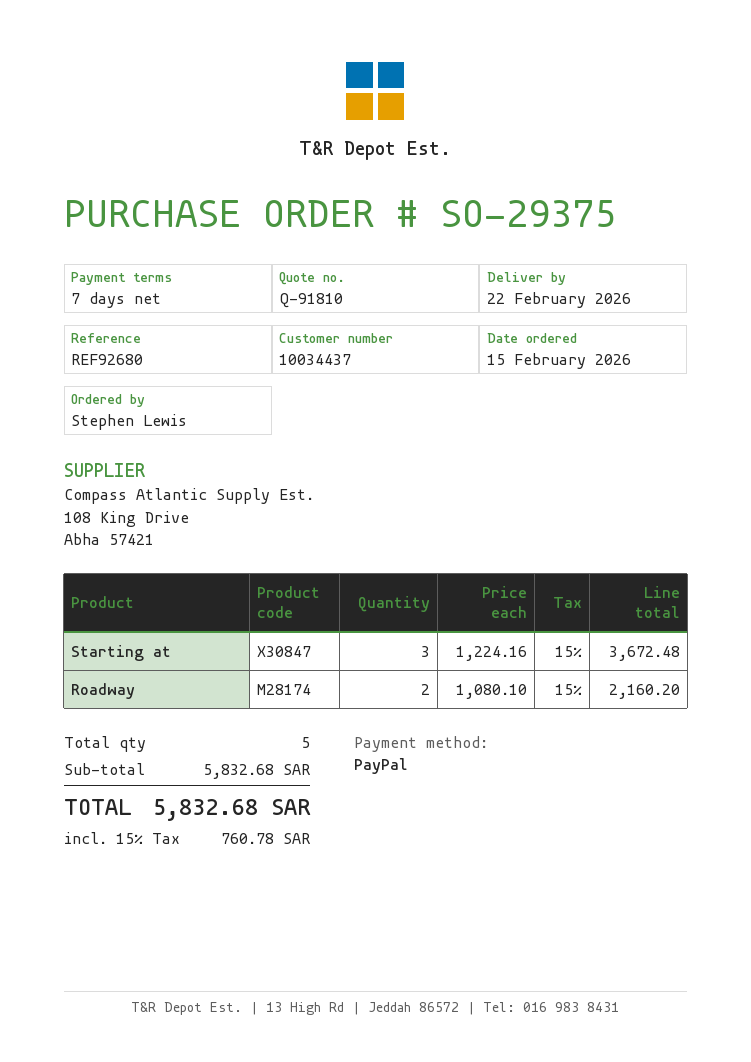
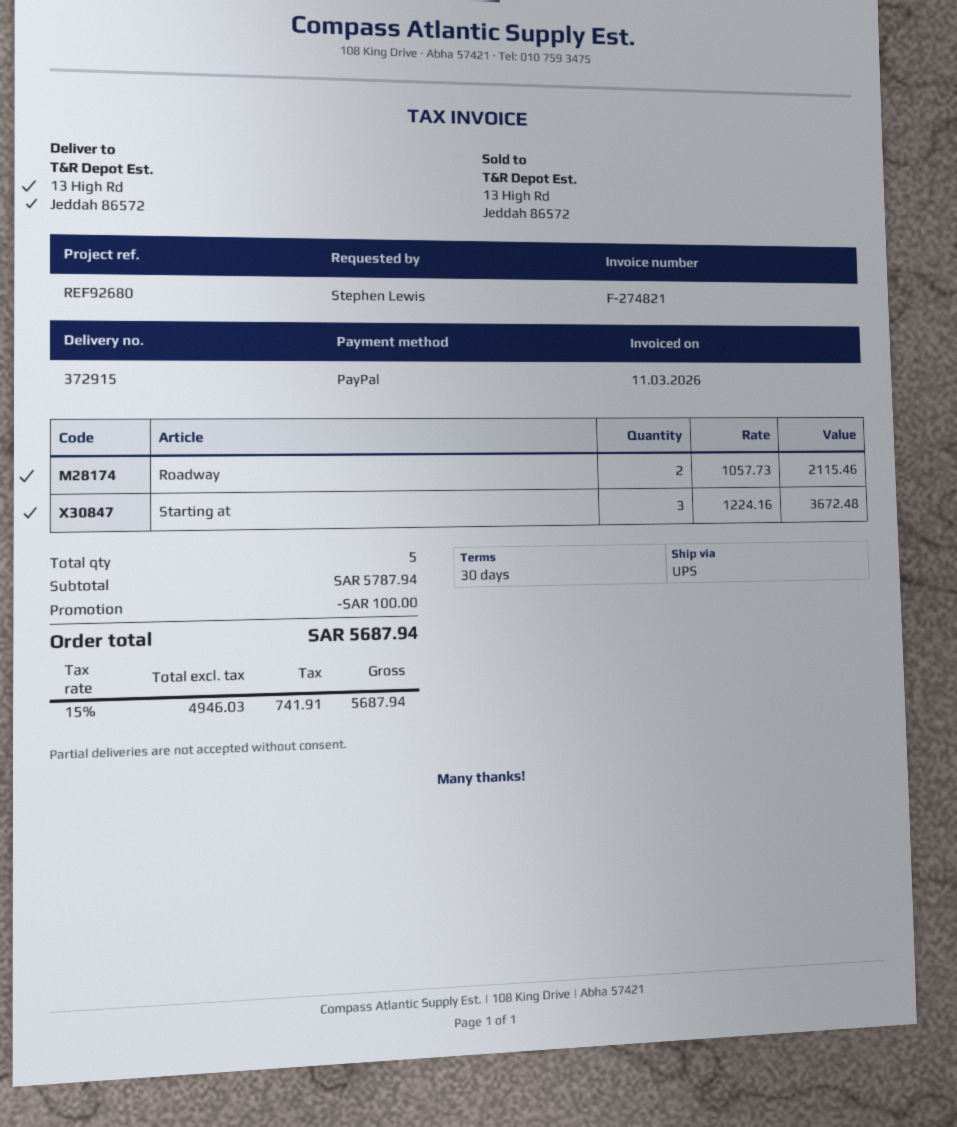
payment terms: 7 days -> 30 days
Roadway: 2 x 1080.10 = 2160.20 -> 2 x 1057.73 = 2115.46
subtotal: 5832.68 -> 5787.94
discount: none -> 100.00
tax: 15% = 760.78 -> 15% = 741.91
total: 5832.68 -> 5687.94

